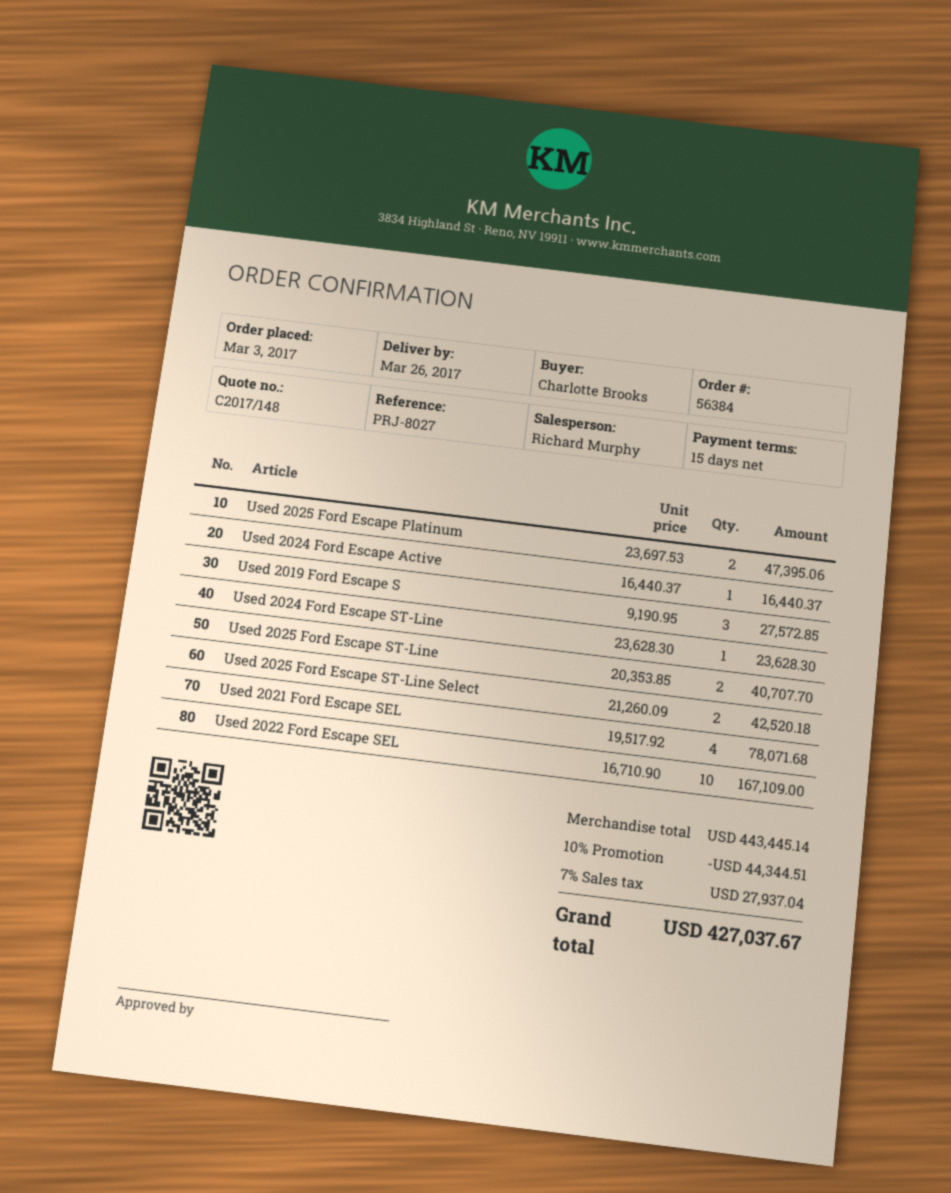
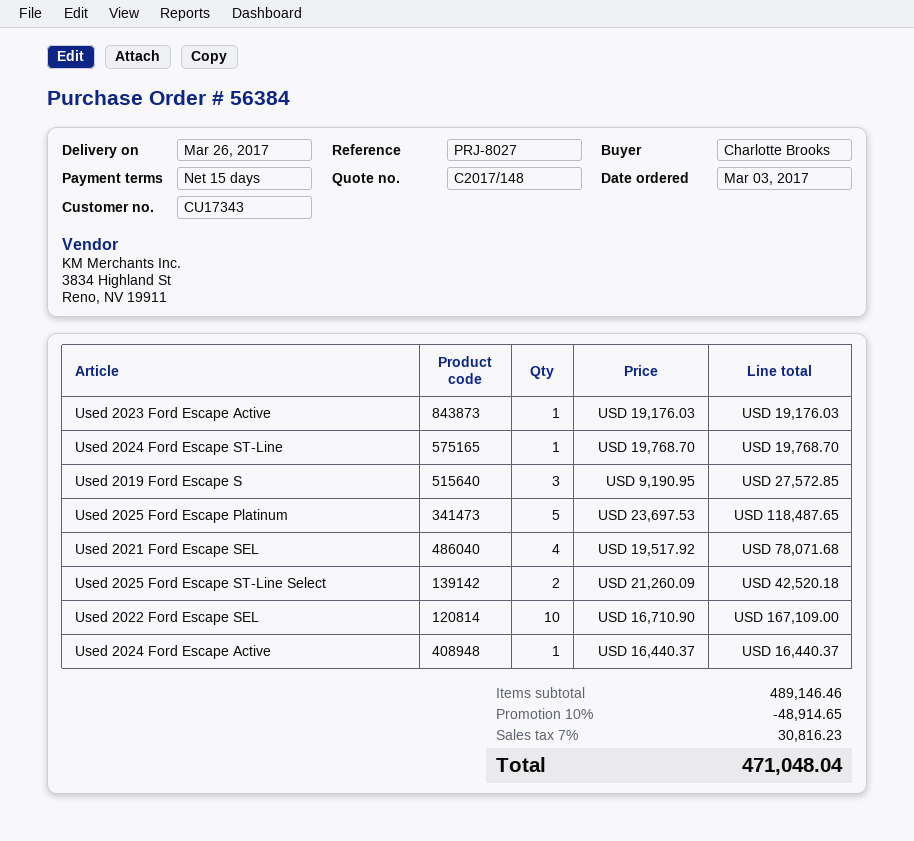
Used 2025 Ford Escape Platinum: 2 x 23697.53 = 47395.06 -> 5 x 23697.53 = 118487.65
Used 2024 Ford Escape ST-Line: 1 x 23628.30 = 23628.30 -> 1 x 19768.70 = 19768.70
Used 2025 Ford Escape ST-Line: 2 x 20353.85 = 40707.70 -> none
Used 2023 Ford Escape Active: none -> 1 x 19176.03 = 19176.03
subtotal: 443445.14 -> 489146.46
discount: 10% = 44344.51 -> 10% = 48914.65
tax: 7% = 27937.04 -> 7% = 30816.23
total: 427037.67 -> 471048.04

